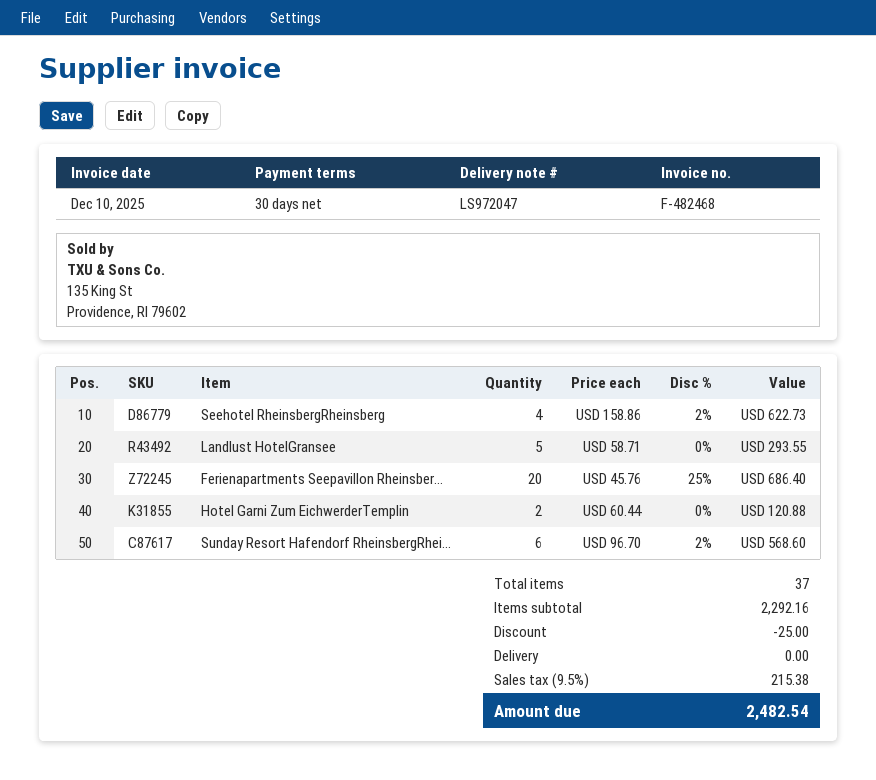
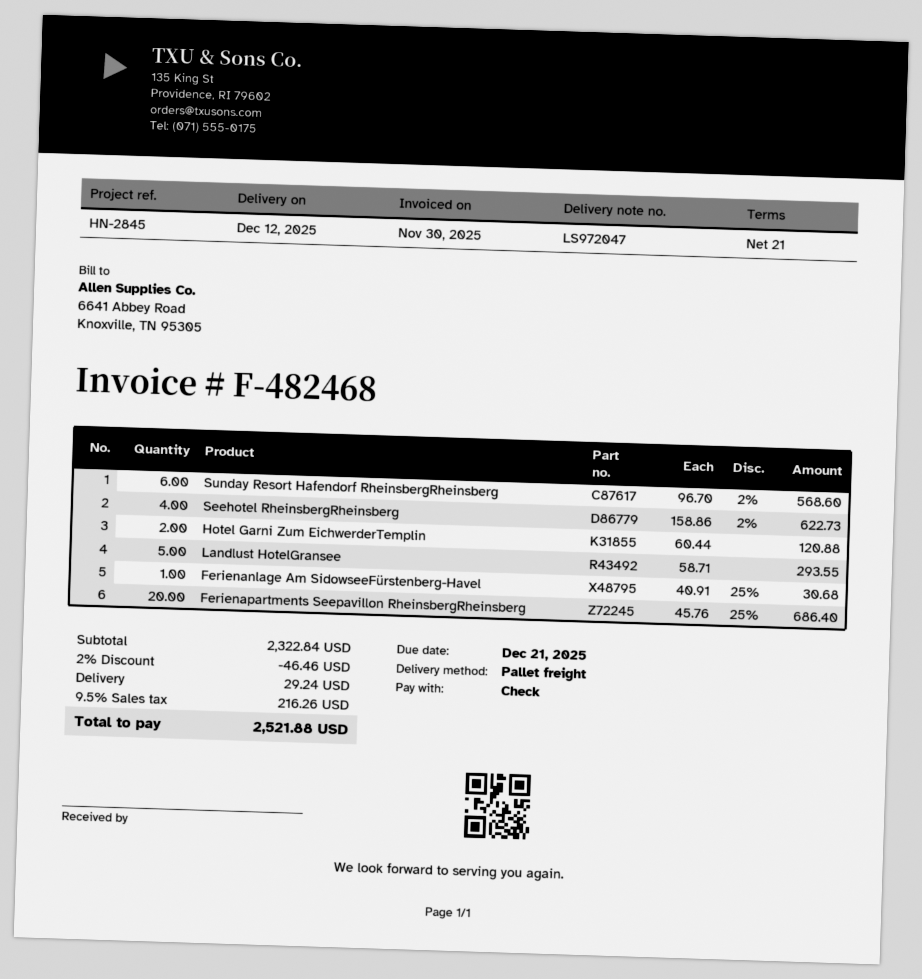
invoice date: 2025-12-10 -> 2025-11-30
payment terms: 30 days -> 21 days
Ferienanlage Am SidowseeFürstenberg-Havel: none -> 1 x 40.91 - 25% = 30.68
subtotal: 2292.16 -> 2322.84
discount: 25.00 -> 46.46
shipping: 0.00 -> 29.24
tax: 9.5% = 215.38 -> 9.5% = 216.26
total: 2482.54 -> 2521.88

